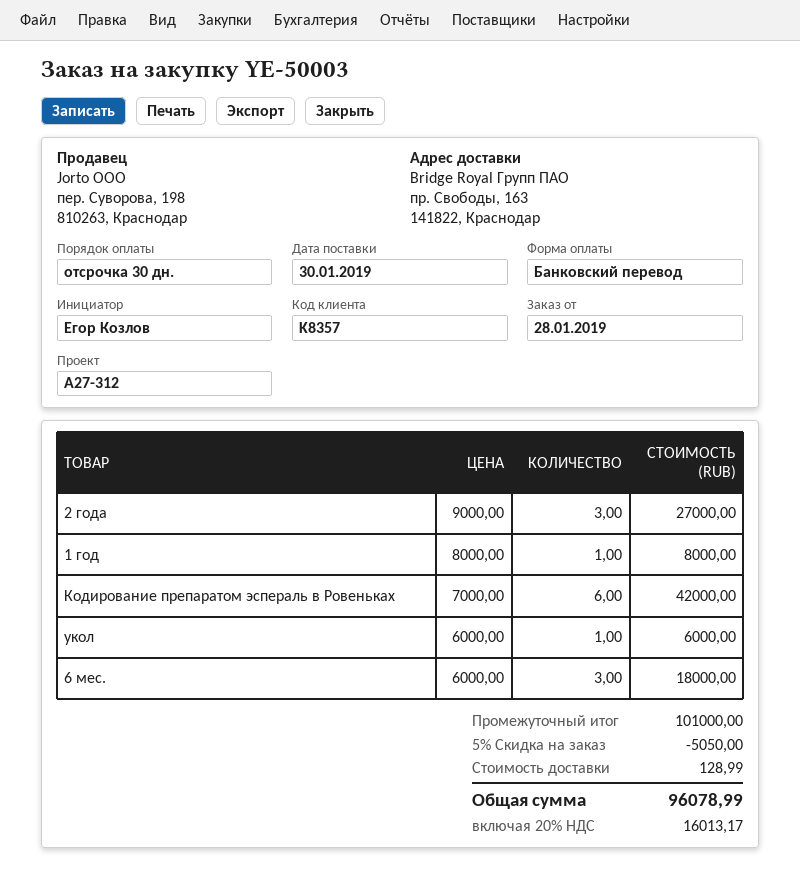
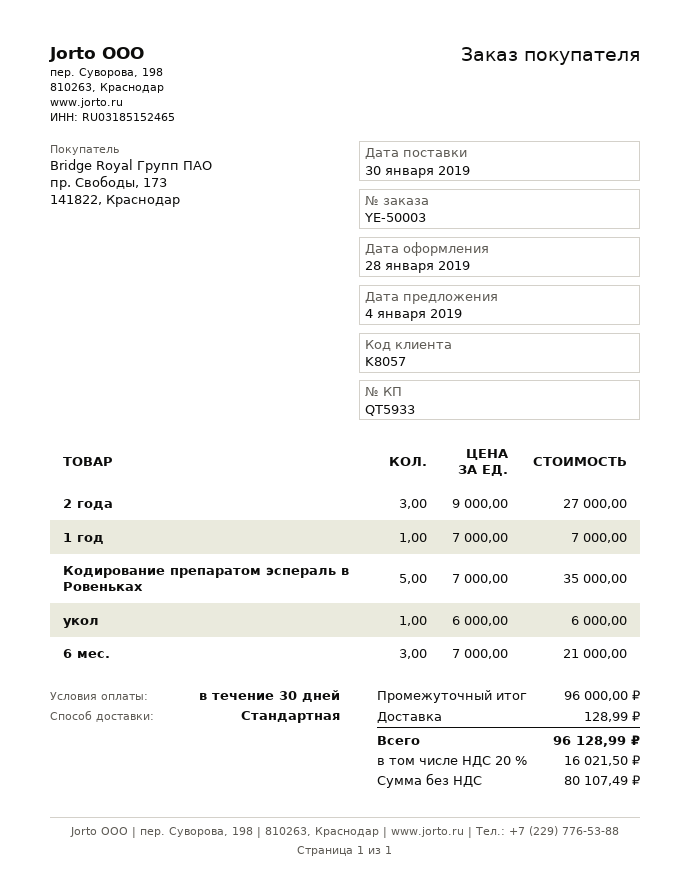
customer number: K8357 -> K8057
1 год: 1 x 8000.00 = 8000.00 -> 1 x 7000.00 = 7000.00
Кодирование препаратом эспераль в Ровеньках: 6 x 7000.00 = 42000.00 -> 5 x 7000.00 = 35000.00
6 мес.: 3 x 6000.00 = 18000.00 -> 3 x 7000.00 = 21000.00
subtotal: 101000.00 -> 96000.00
discount: 5% = 5050.00 -> none
tax: 20% = 16013.17 -> 20% = 16021.50
total: 96078.99 -> 96128.99

